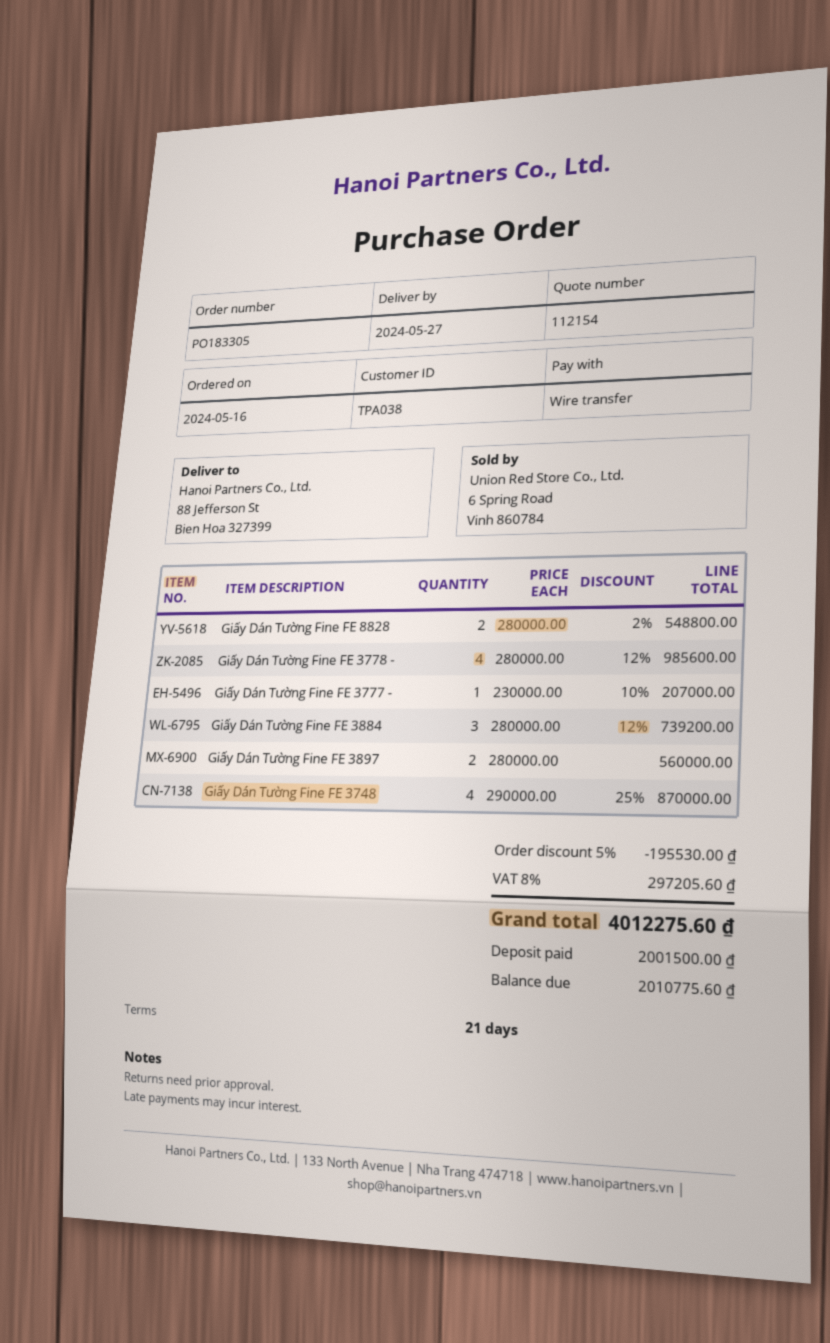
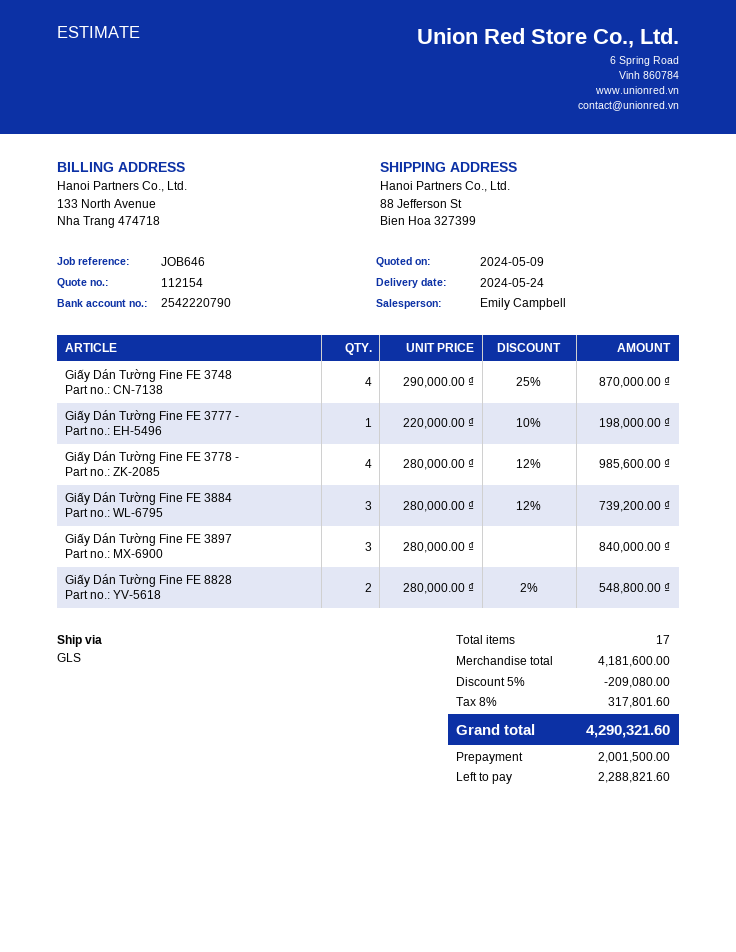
delivery date: 2024-05-27 -> 2024-05-24
Giấy Dán Tường Fine FE 3777 -: 1 x 230000.00 - 10% = 207000.00 -> 1 x 220000.00 - 10% = 198000.00
Giấy Dán Tường Fine FE 3897: 2 x 280000.00 = 560000.00 -> 3 x 280000.00 = 840000.00
discount: 5% = 195530.00 -> 5% = 209080.00
tax: 8% = 297205.60 -> 8% = 317801.60
total: 4012275.60 -> 4290321.60
balance: 2010775.60 -> 2288821.60

